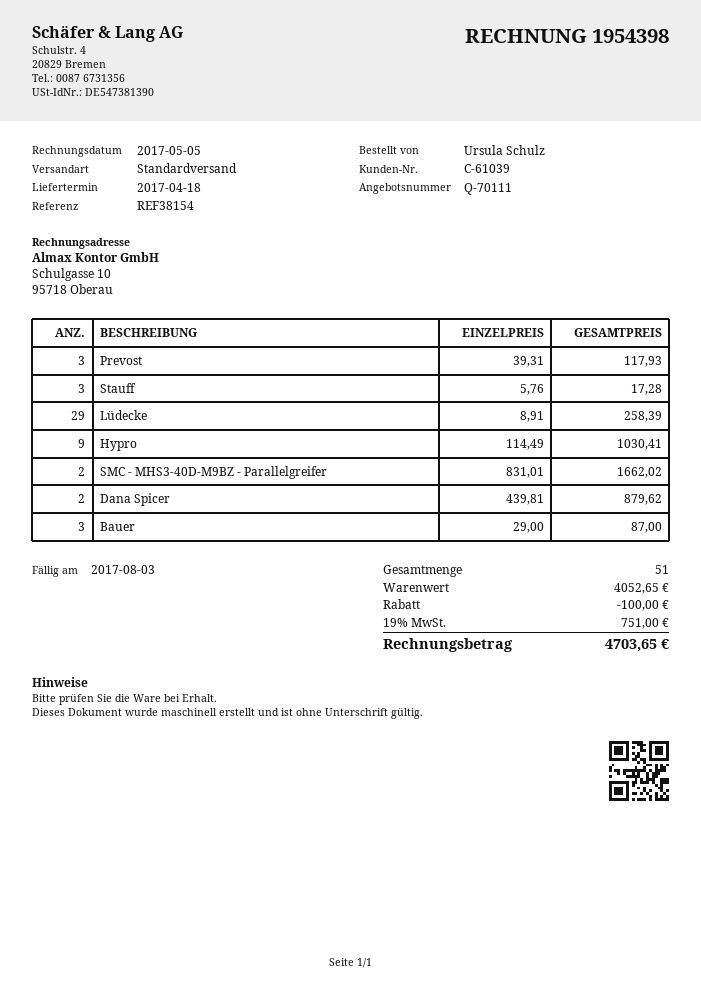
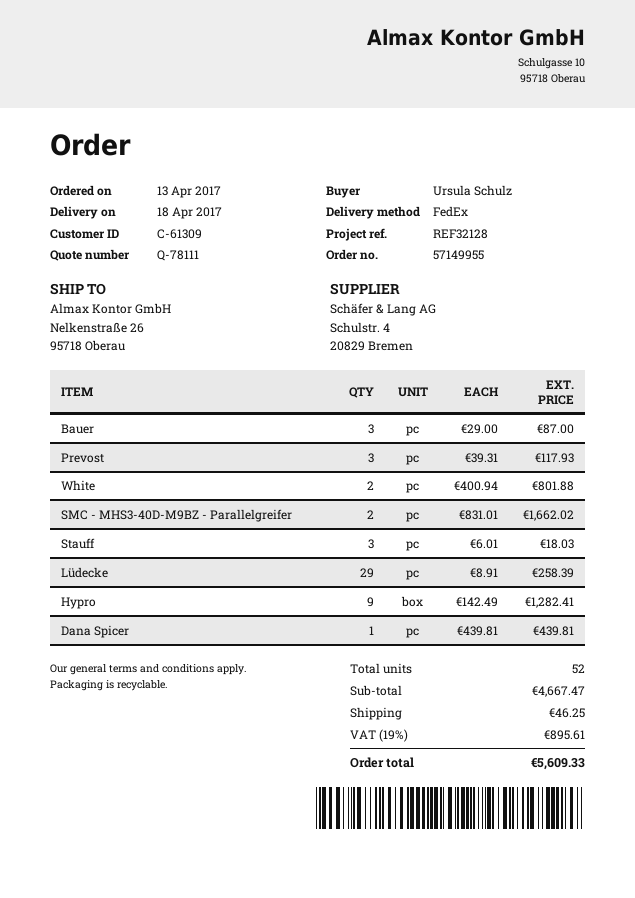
quote number: Q-70111 -> Q-78111
customer number: C-61039 -> C-61309
reference: REF38154 -> REF32128
shipping method: standard -> FedEx
Stauff: 3 x 5.76 = 17.28 -> 3 x 6.01 = 18.03
Hypro: 9 x 114.49 = 1030.41 -> 9 x 142.49 = 1282.41
Dana Spicer: 2 x 439.81 = 879.62 -> 1 x 439.81 = 439.81
White: none -> 2 x 400.94 = 801.88
total quantity: 51 -> 52
subtotal: 4052.65 -> 4667.47
discount: 100.00 -> none
shipping: none -> 46.25
tax: 19% = 751.00 -> 19% = 895.61
total: 4703.65 -> 5609.33

